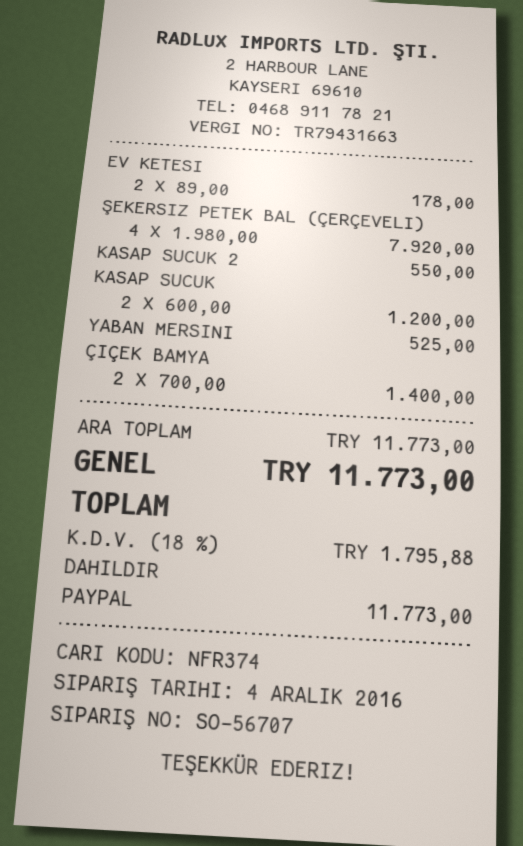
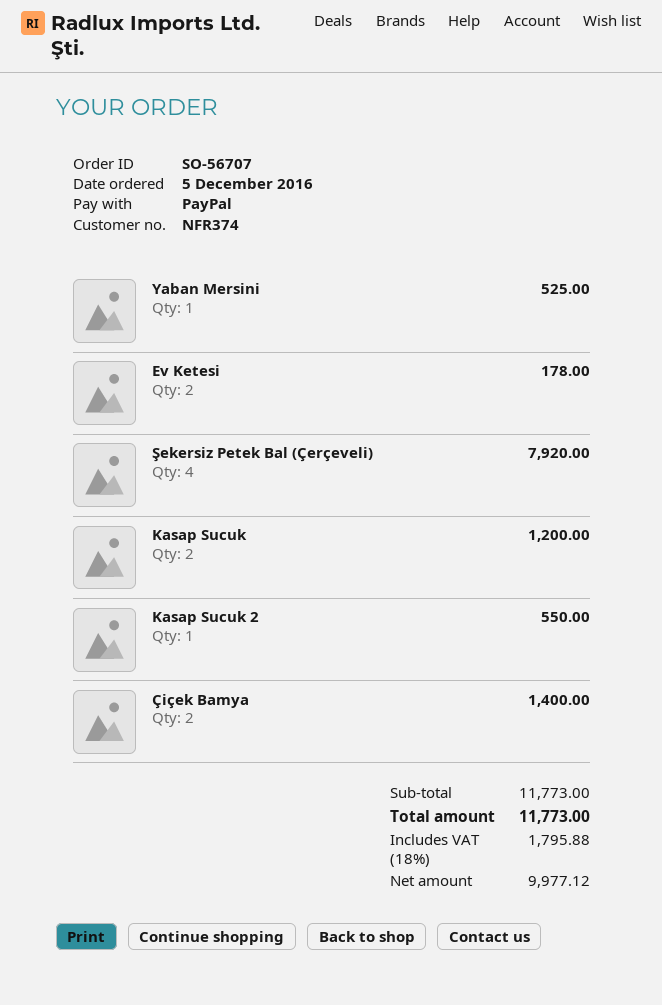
order date: 2016-12-04 -> 2016-12-05

